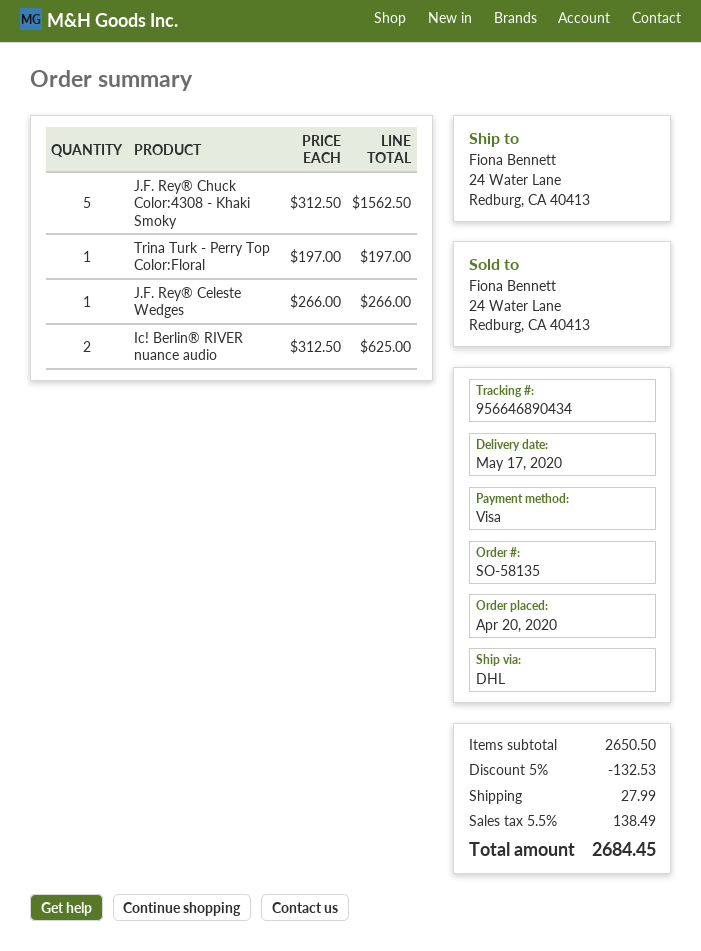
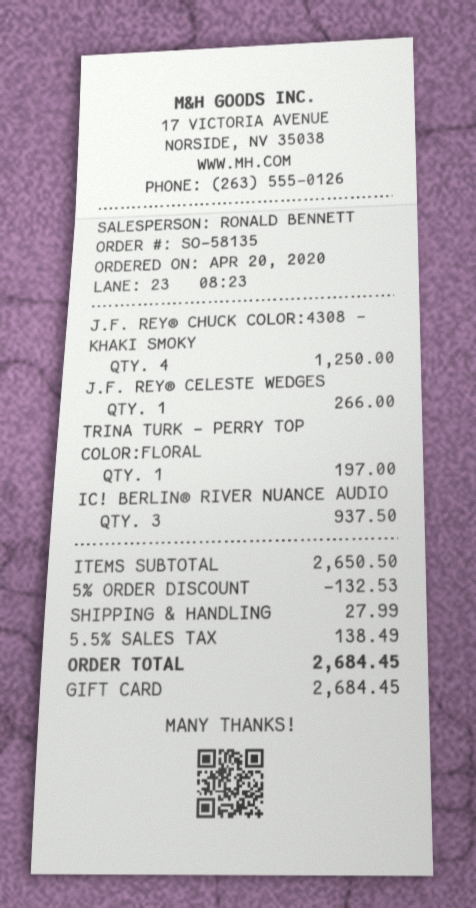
payment method: Visa -> gift card
J.F. Rey® Chuck Color:4308 - Khaki Smoky: 5 for 1562.50 -> 4 for 1250.00
Ic! Berlin® RIVER nuance audio: 2 for 625.00 -> 3 for 937.50

